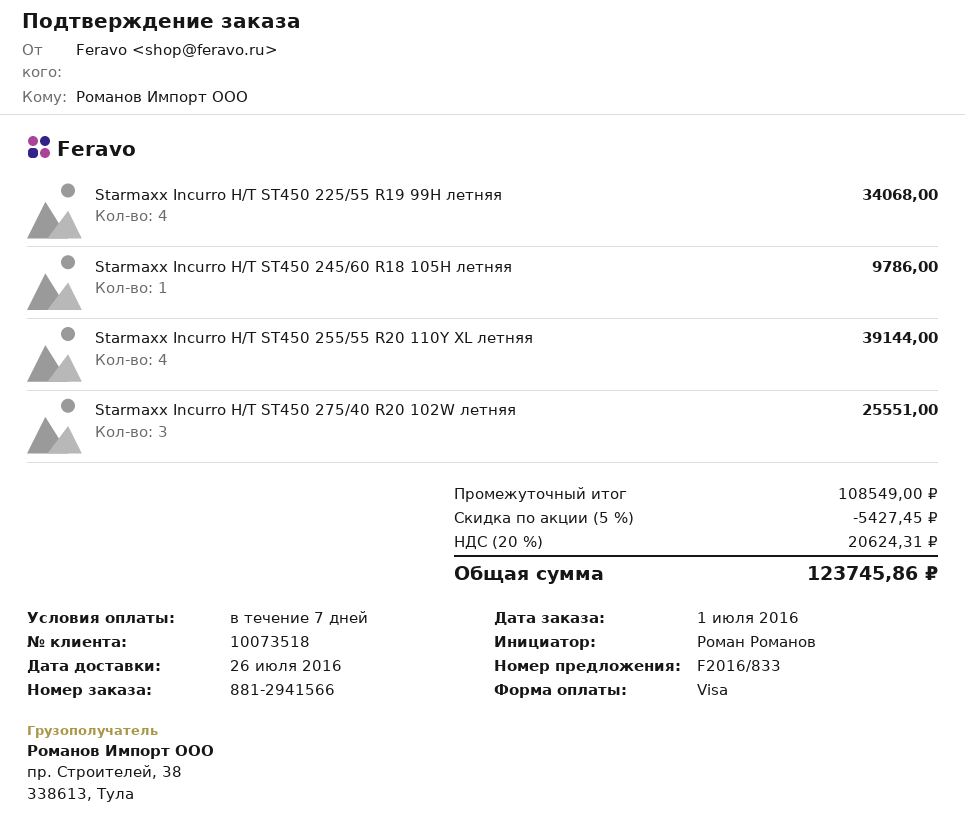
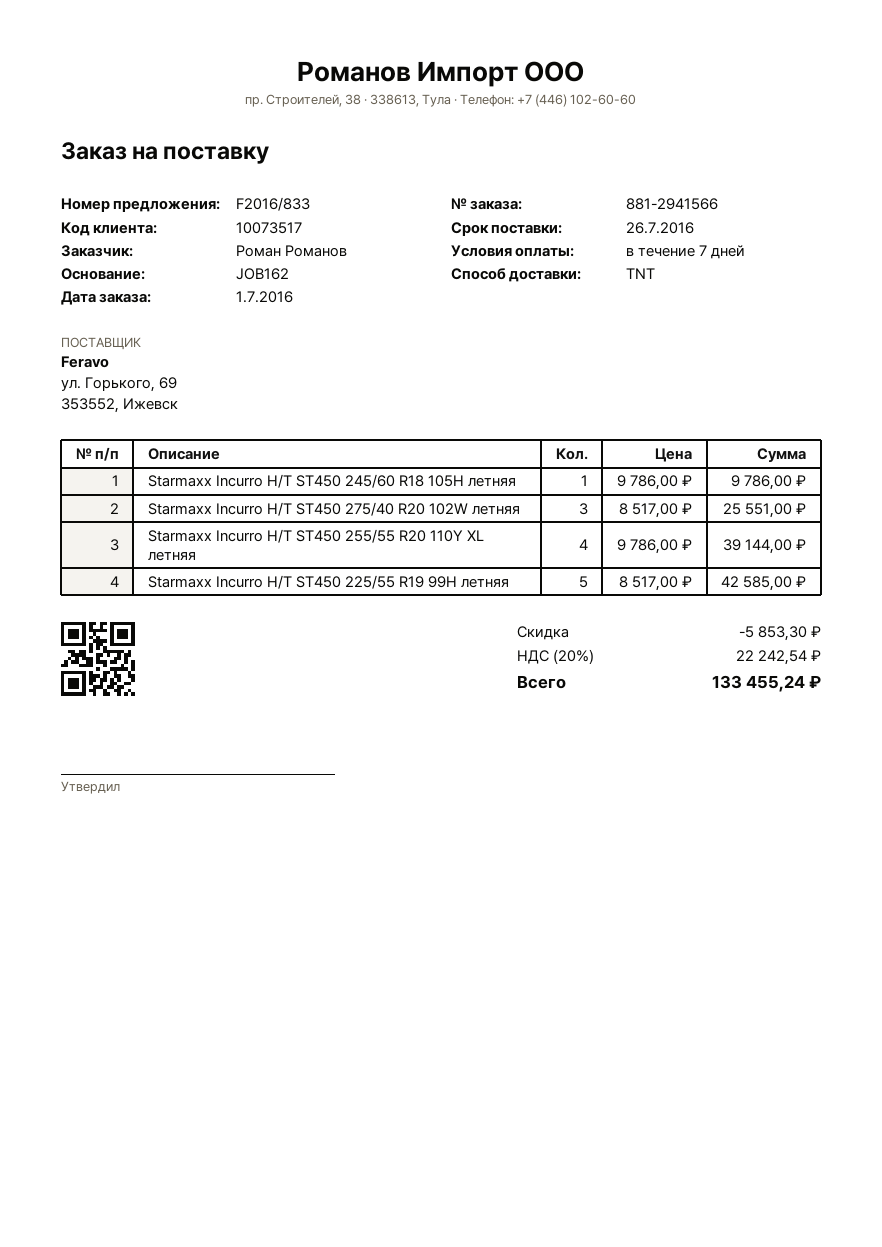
customer number: 10073518 -> 10073517
Starmaxx Incurro H/T ST450 225/55 R19 99H летняя: 4 for 34068.00 -> 5 for 42585.00
discount: 5427.45 -> 5853.30
tax: 20% = 20624.31 -> 20% = 22242.54
total: 123745.86 -> 133455.24

